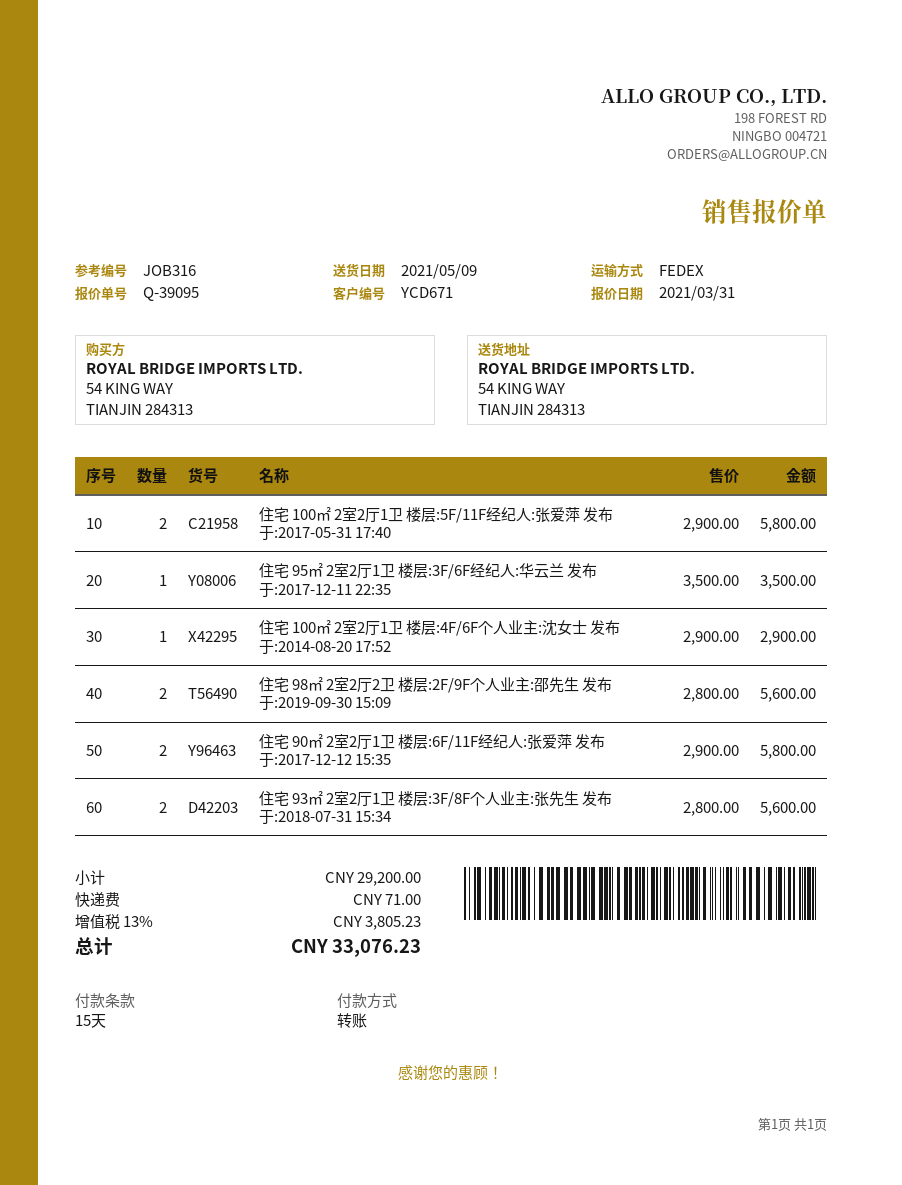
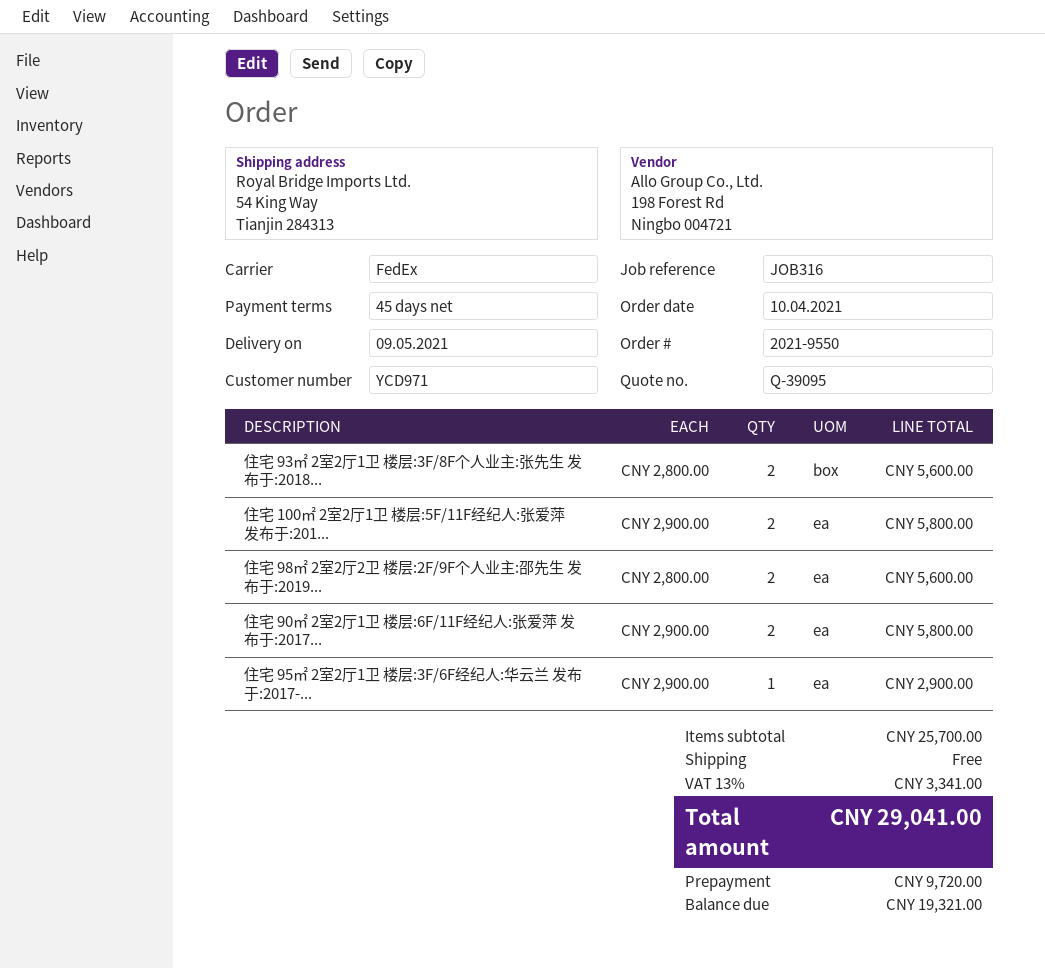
payment terms: 15 days -> 45 days
customer number: YCD671 -> YCD971
住宅 95㎡ 2室2厅1卫 楼层:3F/6F经纪人:华云兰 发布于:2017-12-11 22:35: 1 x 3500.00 = 3500.00 -> 1 x 2900.00 = 2900.00
住宅 100㎡ 2室2厅1卫 楼层:4F/6F个人业主:沈女士 发布于:2014-08-20 17:52: 1 x 2900.00 = 2900.00 -> none
subtotal: 29200.00 -> 25700.00
shipping: 71.00 -> 0.00
tax: 13% = 3805.23 -> 13% = 3341.00
total: 33076.23 -> 29041.00

